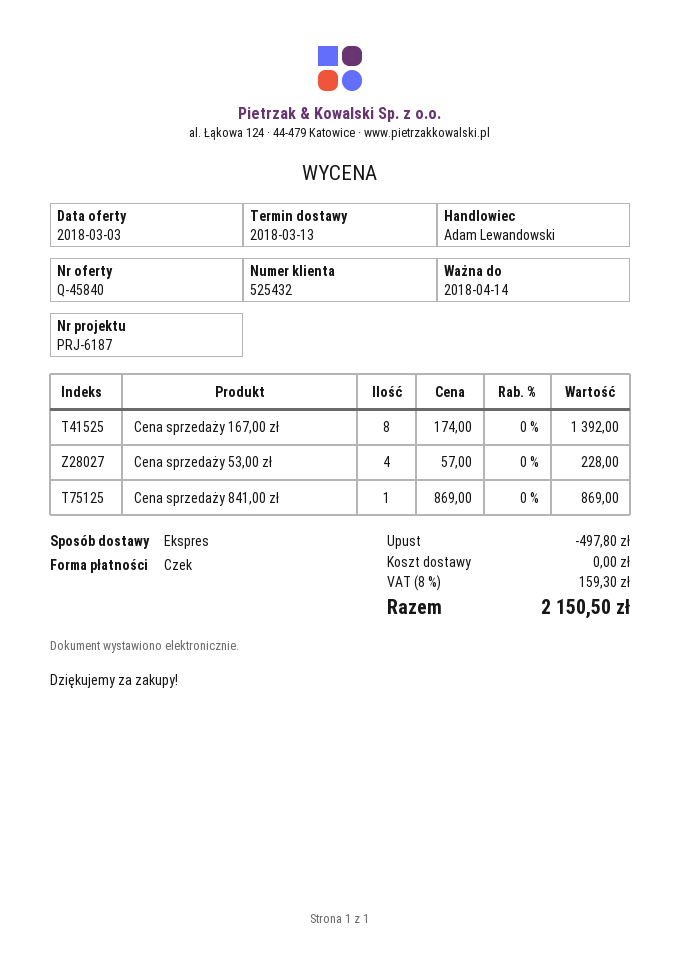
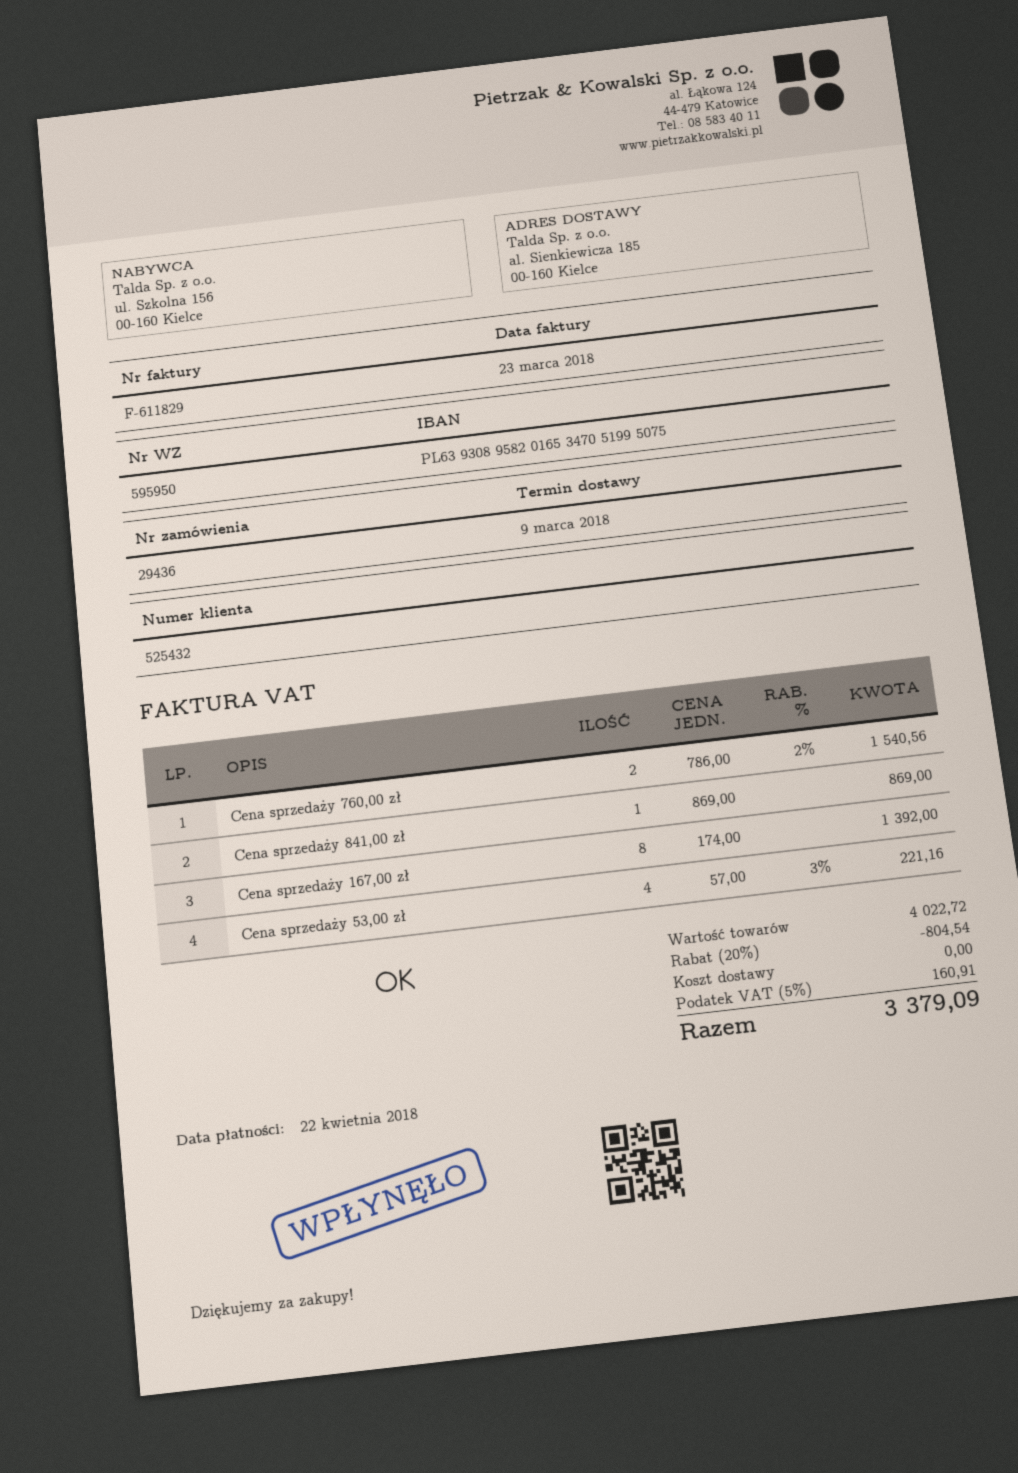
delivery date: 2018-03-13 -> 2018-03-09
Cena sprzedaży 53,00 zł: 4 x 57.00 = 228.00 -> 4 x 57.00 - 3% = 221.16
Cena sprzedaży 760,00 zł: none -> 2 x 786.00 - 2% = 1540.56
discount: 497.80 -> 804.54
tax: 8% = 159.30 -> 5% = 160.91
total: 2150.50 -> 3379.09

